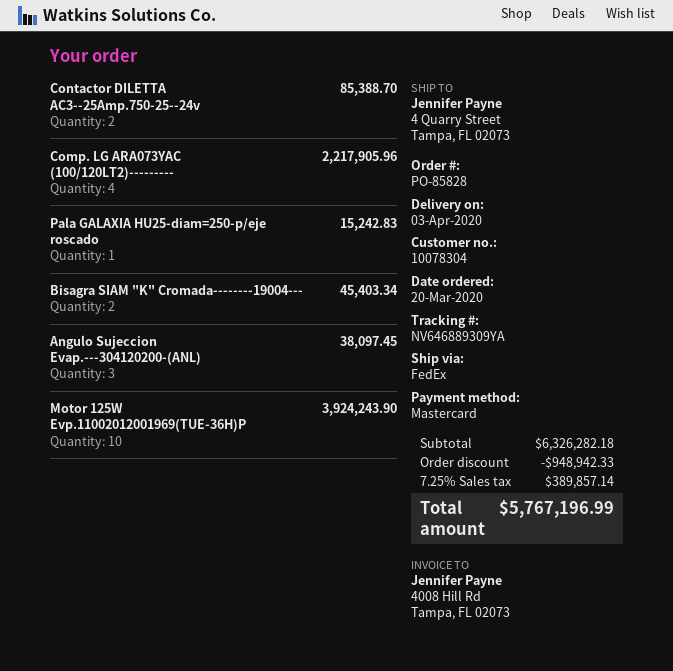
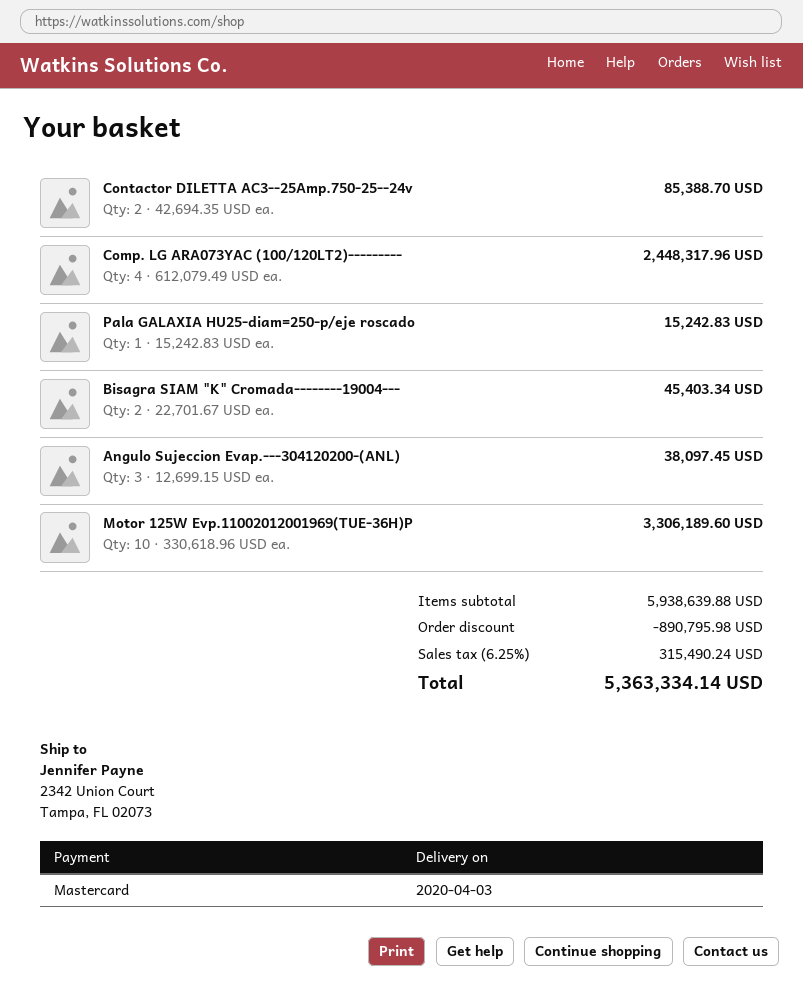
ship to: 4 Quarry Street, Tampa, FL 02073 -> 2342 Union Court, Tampa, FL 02073
Comp. LG ARA073YAC (100/120LT2)---------: 4 for 2217905.96 -> 4 for 2448317.96
Motor 125W Evp.11002012001969(TUE-36H)P: 10 for 3924243.90 -> 10 for 3306189.60
subtotal: 6326282.18 -> 5938639.88
discount: 948942.33 -> 890795.98
tax: 7.25% = 389857.14 -> 6.25% = 315490.24
total: 5767196.99 -> 5363334.14

